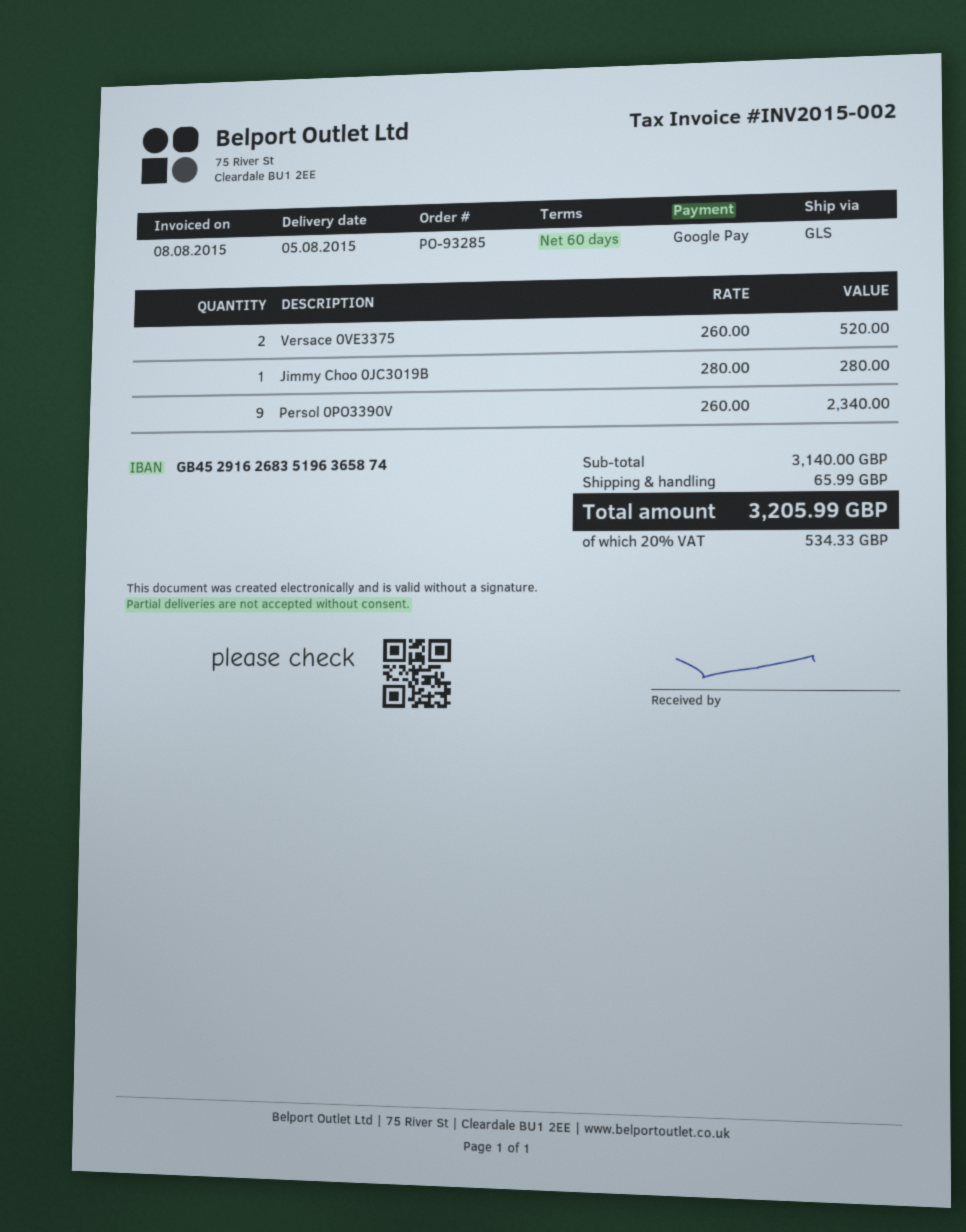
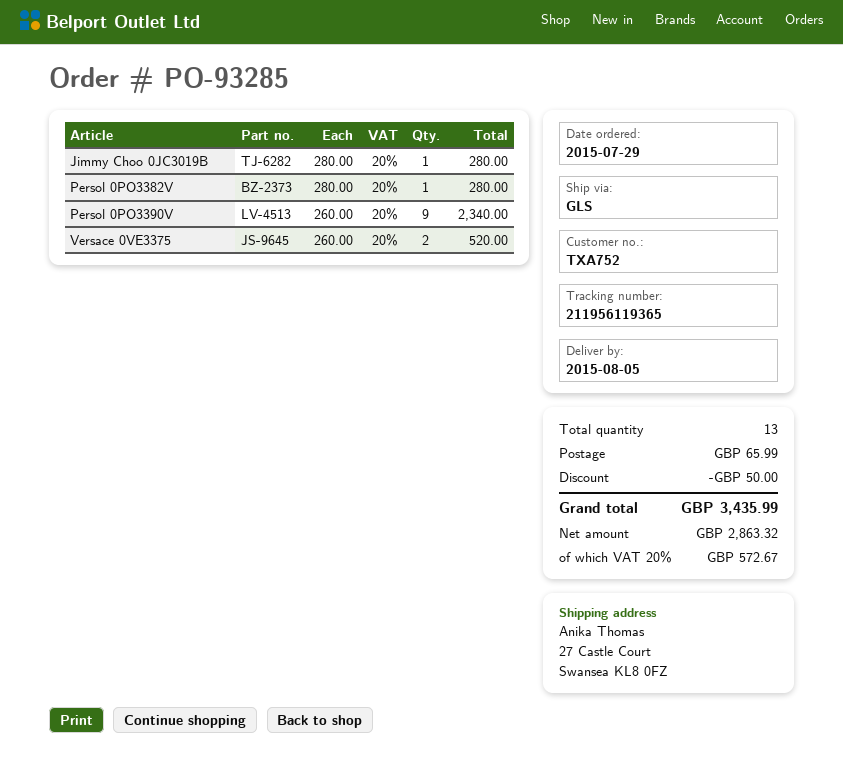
Persol 0PO3382V: none -> 1 x 280.00 = 280.00
discount: none -> 50.00
tax: 20% = 534.33 -> 20% = 572.67
total: 3205.99 -> 3435.99

